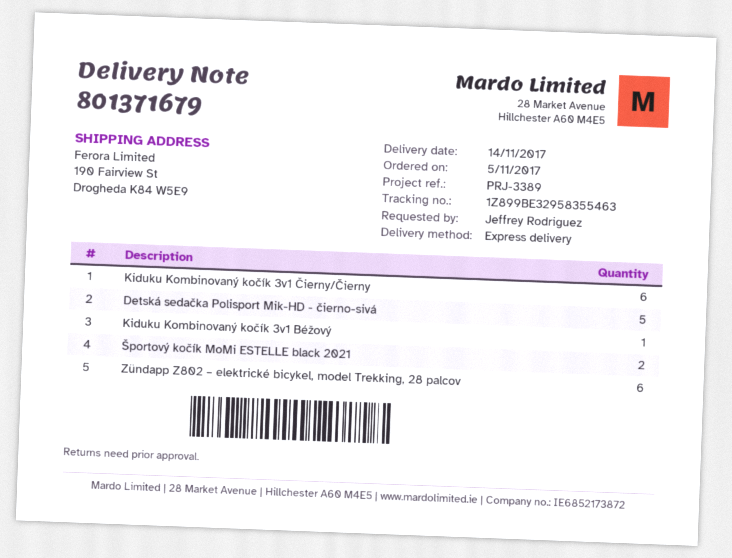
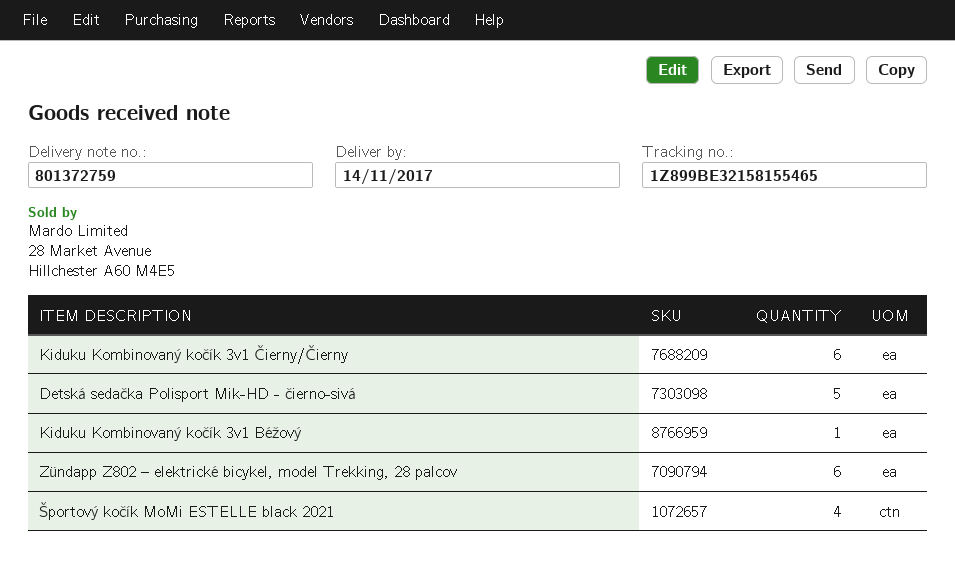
delivery note number: 801371679 -> 801372759
tracking number: 1Z899BE32958355463 -> 1Z899BE32158155465
Športový kočík MoMi ESTELLE black 2021: 2 -> 4

